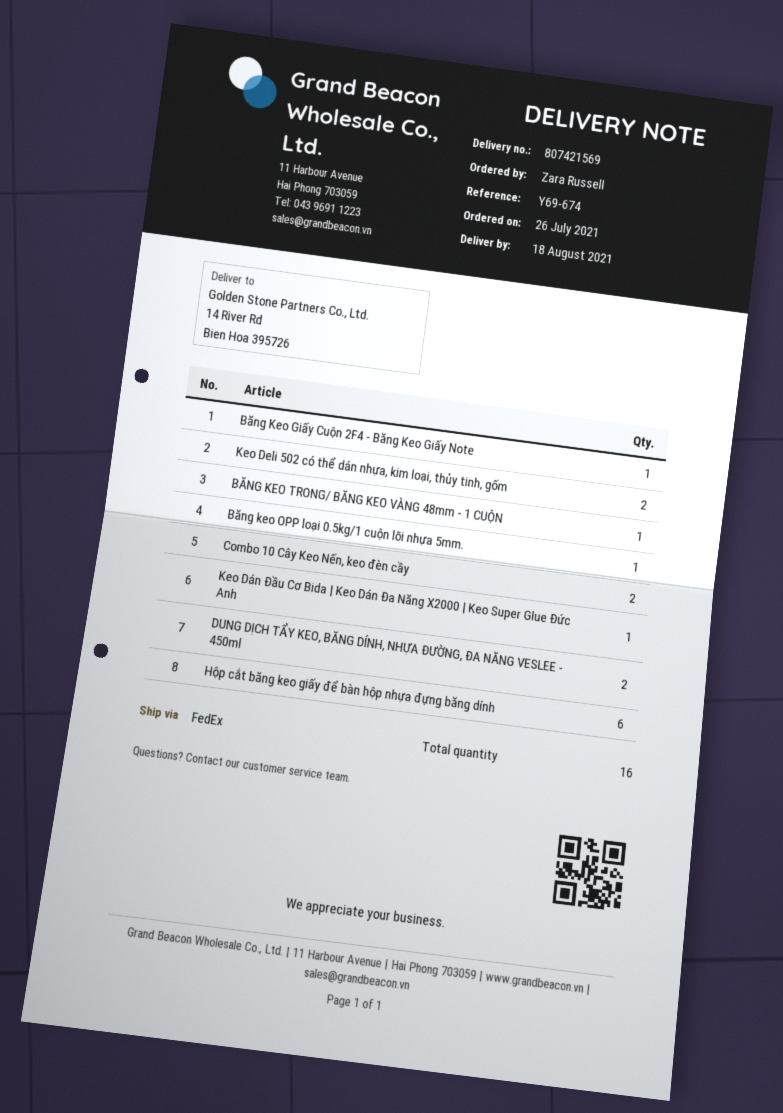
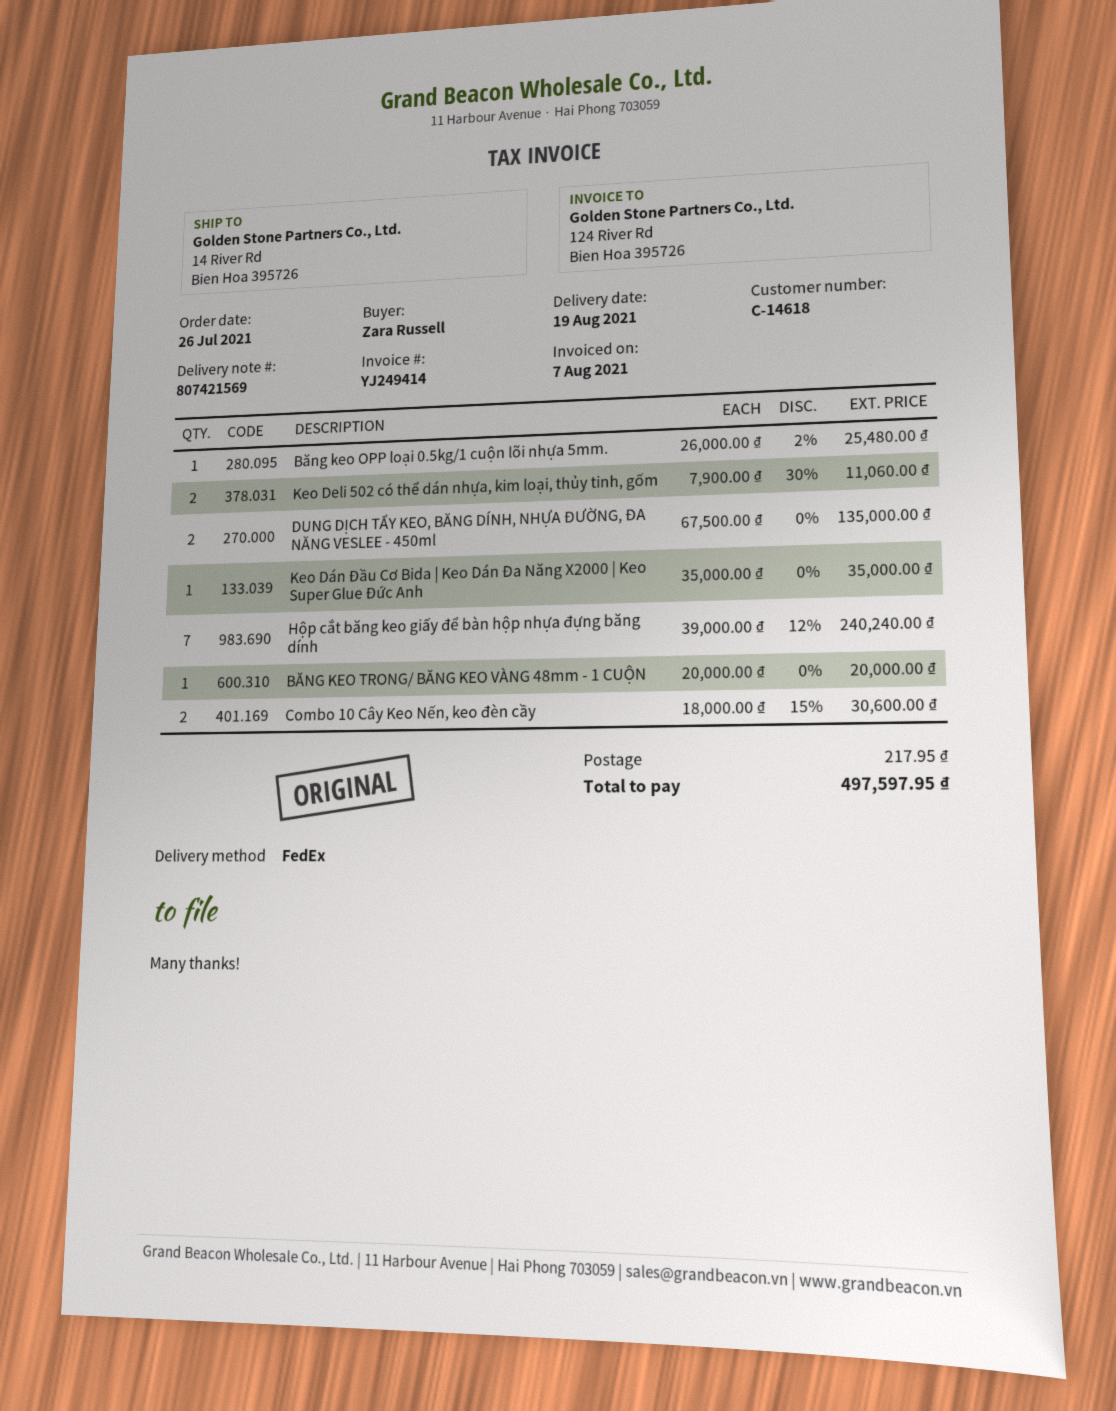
delivery date: 2021-08-18 -> 2021-08-19
Băng Keo Giấy Cuộn 2F4 - Băng Keo Giấy Note: 1 -> none
Hộp cắt băng keo giấy để bàn hộp nhựa đựng băng dính: 6 -> 7

